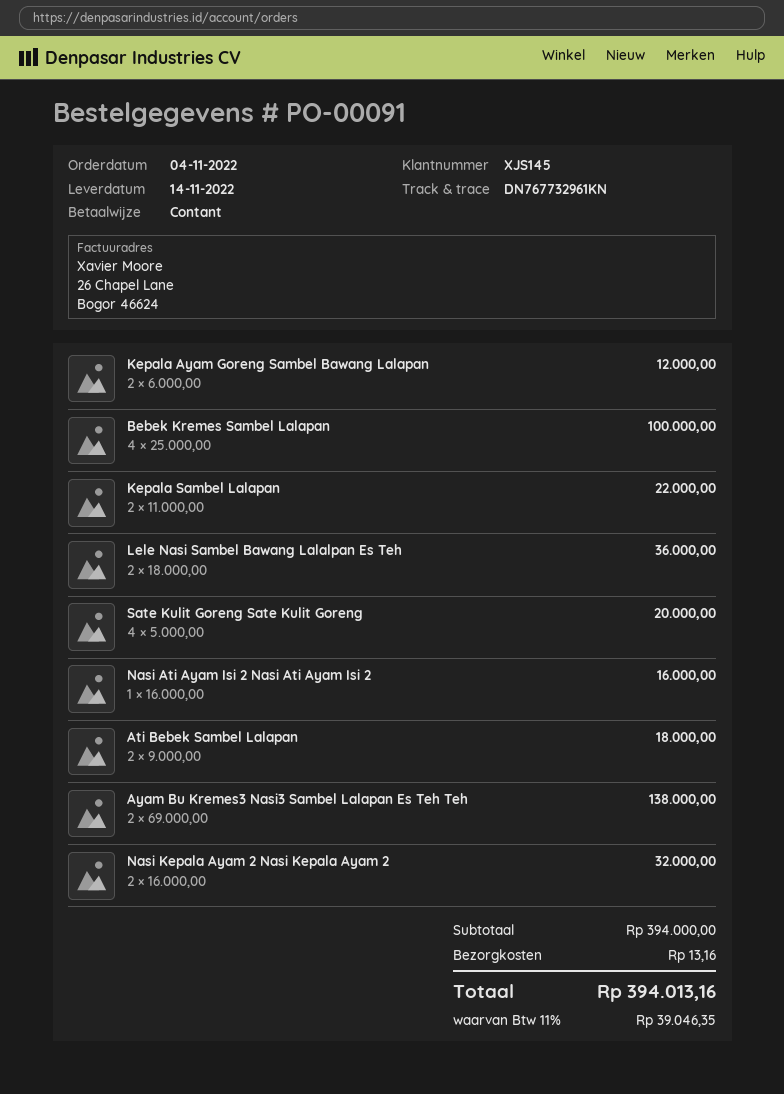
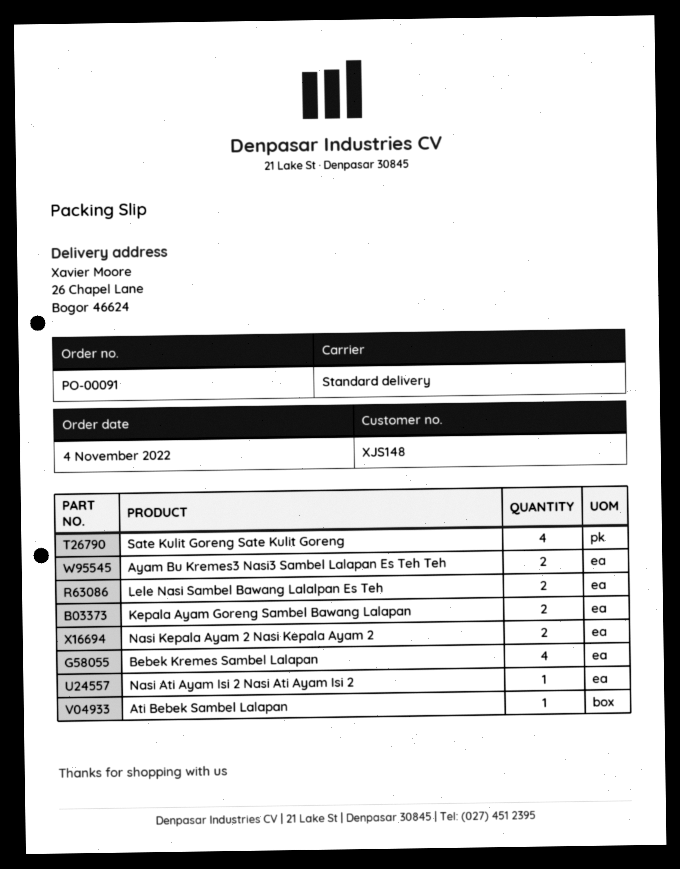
customer number: XJS145 -> XJS148
Kepala Sambel Lalapan: 2 -> none
Ati Bebek Sambel Lalapan: 2 -> 1

